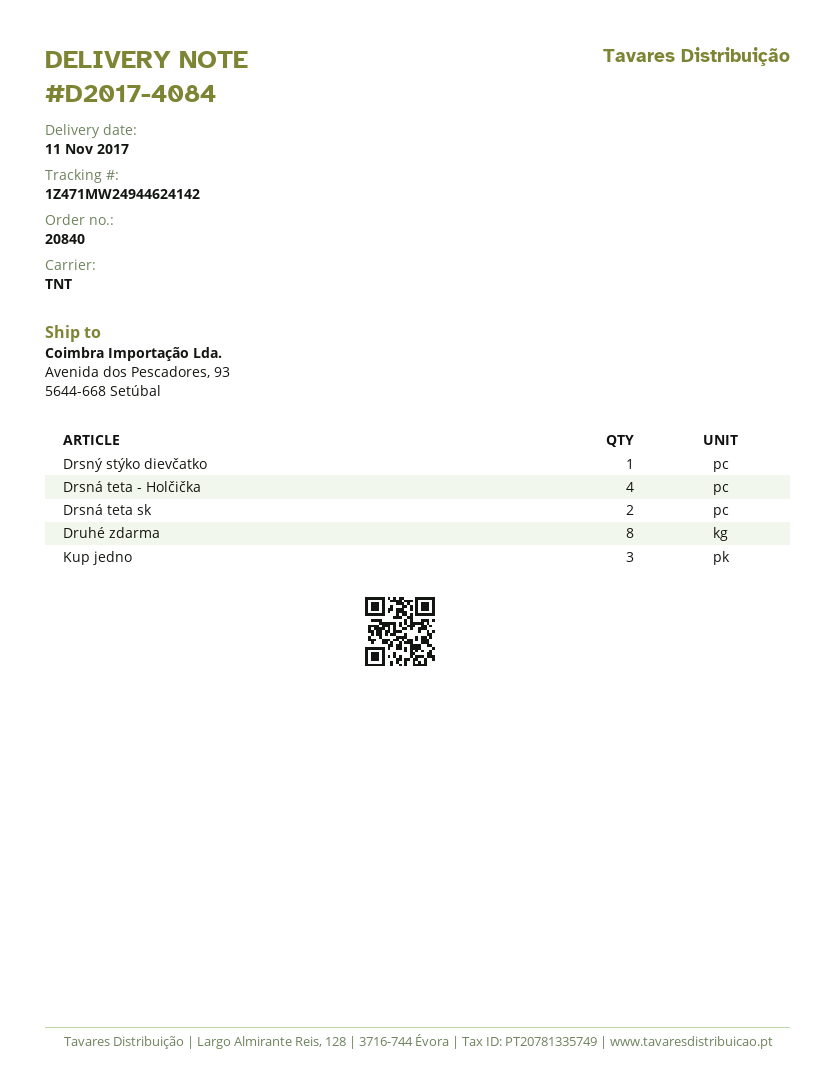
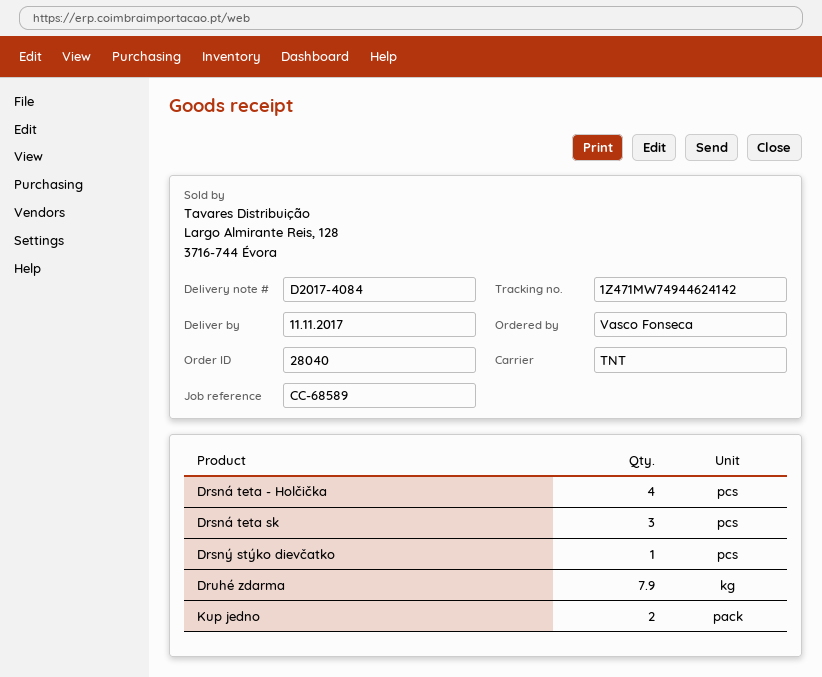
order number: 20840 -> 28040
tracking number: 1Z471MW24944624142 -> 1Z471MW74944624142
Drsná teta sk: 2 -> 3
Druhé zdarma: 8 -> 7.9
Kup jedno: 3 -> 2

